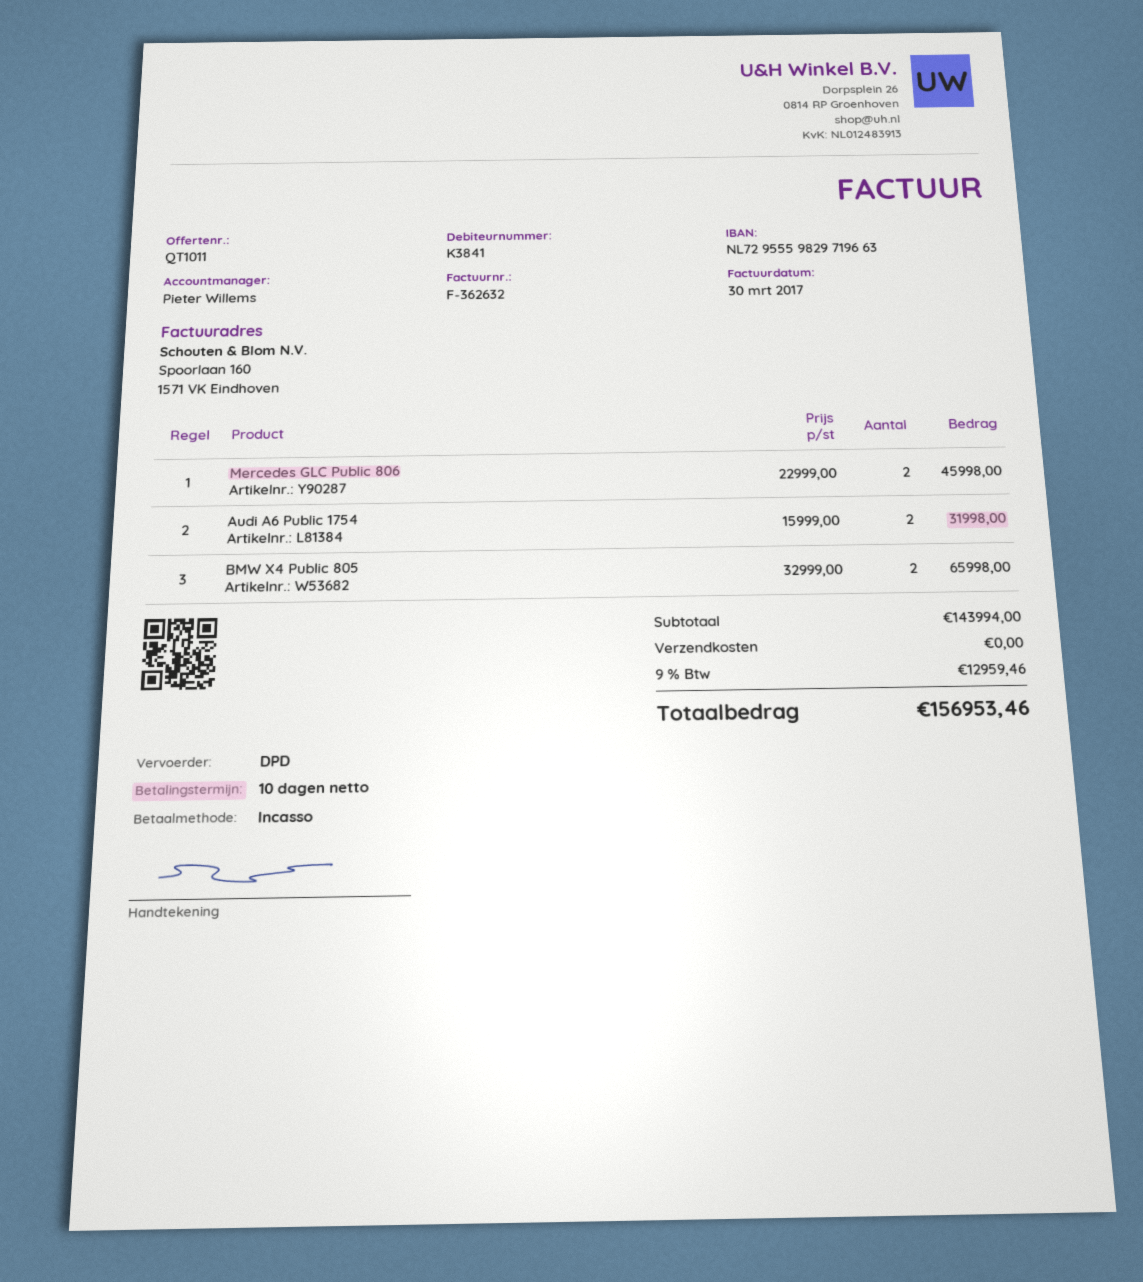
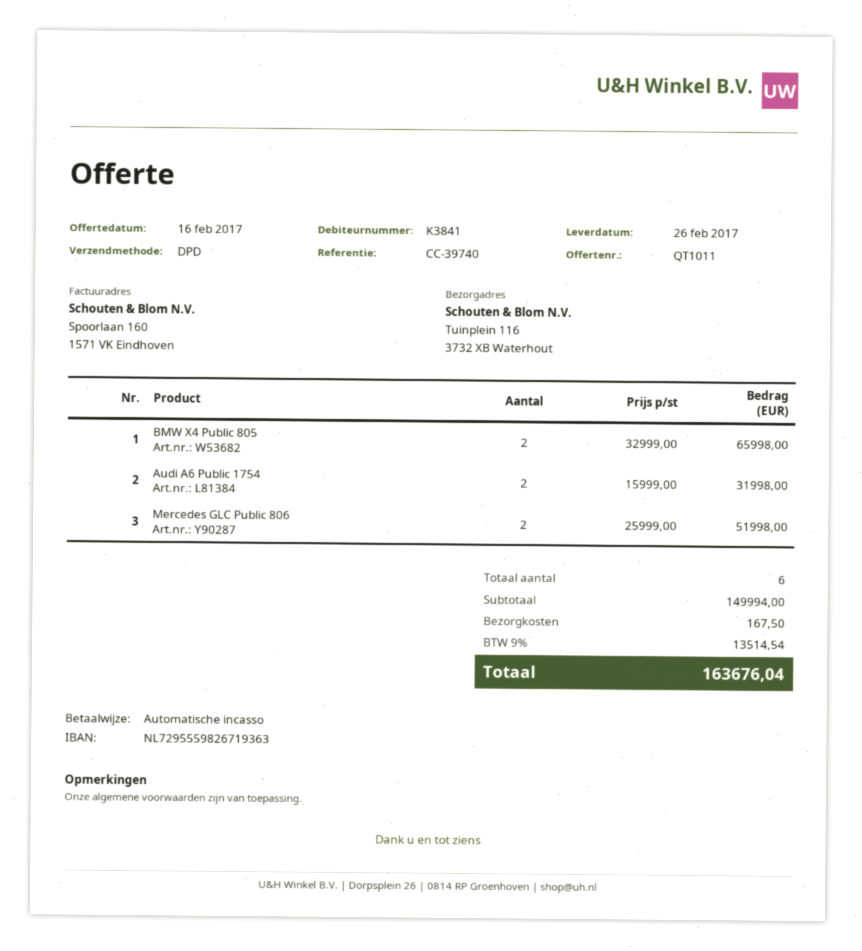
bank account: NL7295559829719663 -> NL7295559826719363
Mercedes GLC Public 806: 2 x 22999.00 = 45998.00 -> 2 x 25999.00 = 51998.00
subtotal: 143994.00 -> 149994.00
shipping: 0.00 -> 167.50
tax: 9% = 12959.46 -> 9% = 13514.54
total: 156953.46 -> 163676.04

